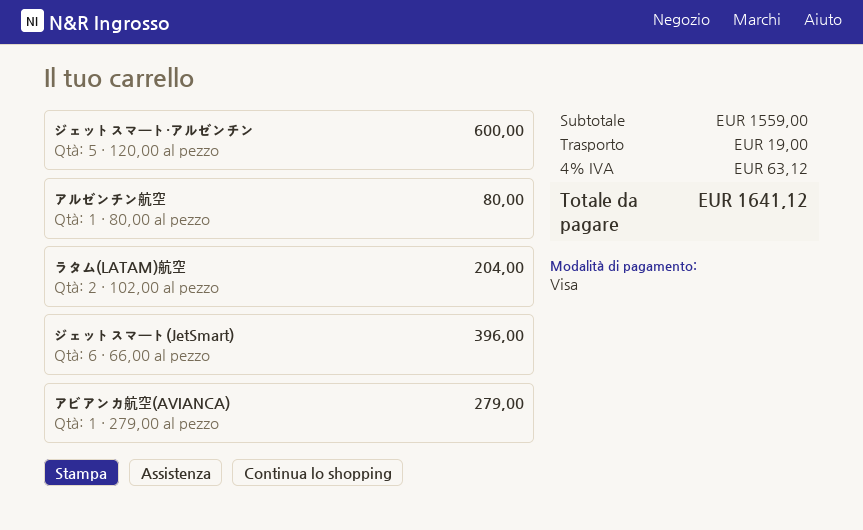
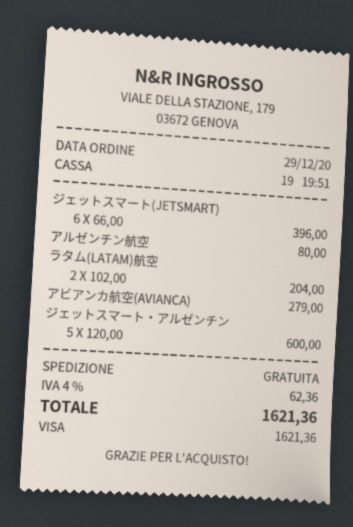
shipping: 19.00 -> 0.00
tax: 4% = 63.12 -> 4% = 62.36
total: 1641.12 -> 1621.36

